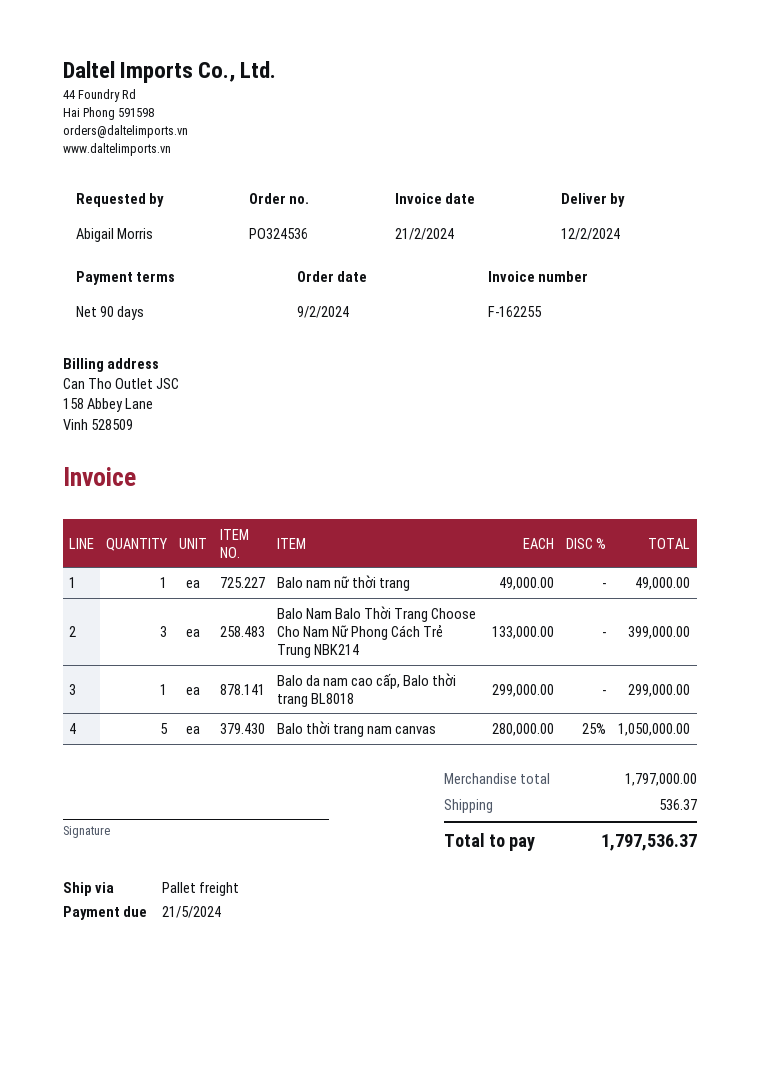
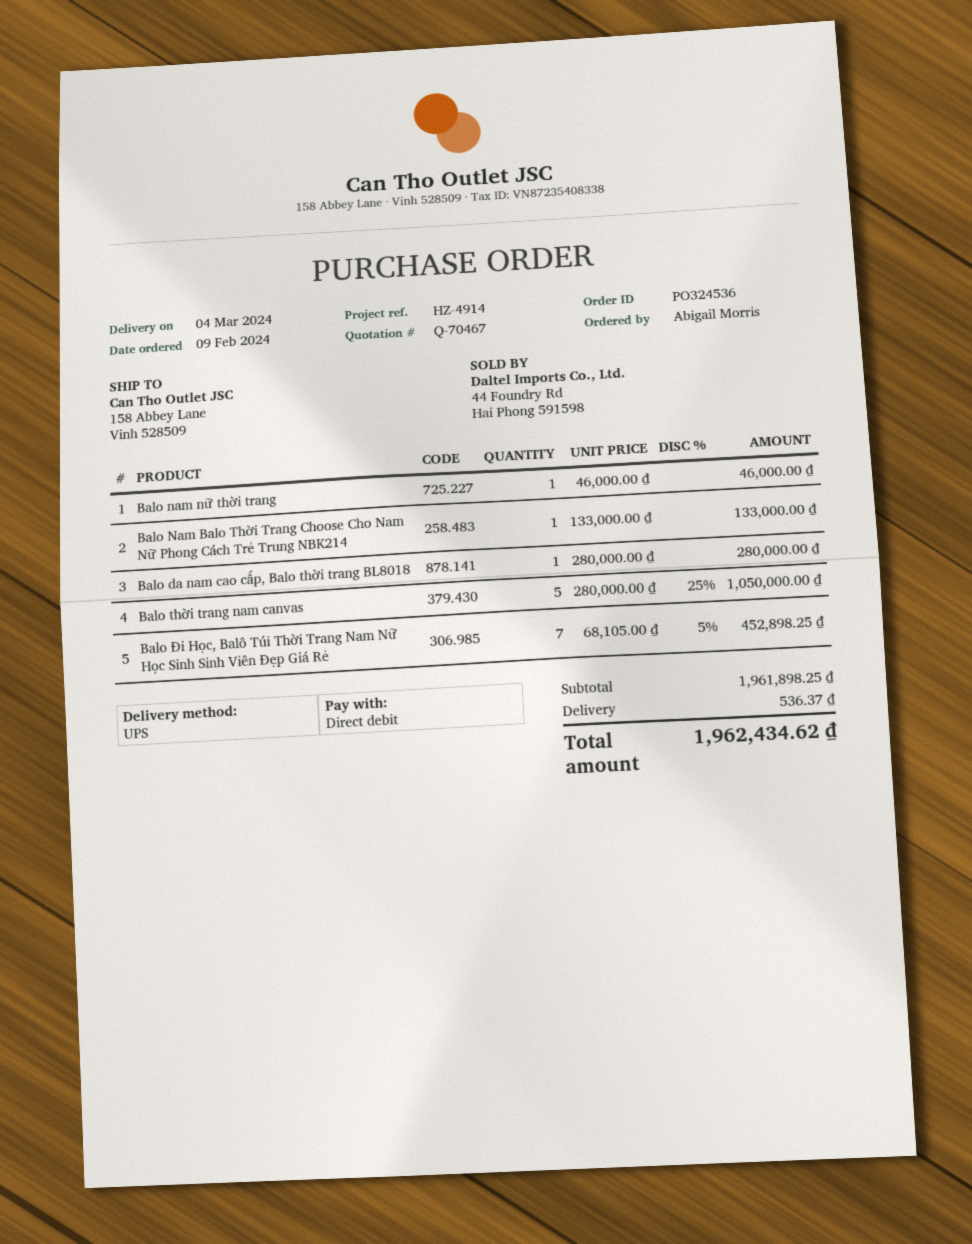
delivery date: 2024-02-12 -> 2024-03-04
shipping method: pallet freight -> UPS
Balo nam nữ thời trang: 1 x 49000.00 = 49000.00 -> 1 x 46000.00 = 46000.00
Balo Nam Balo Thời Trang Choose Cho Nam Nữ Phong Cách Trẻ Trung NBK214: 3 x 133000.00 = 399000.00 -> 1 x 133000.00 = 133000.00
Balo da nam cao cấp, Balo thời trang BL8018: 1 x 299000.00 = 299000.00 -> 1 x 280000.00 = 280000.00
Balo Đi Học, Balô Túi Thời Trang Nam Nữ Học Sinh Sinh Viên Đẹp Giá Rẻ: none -> 7 x 68105.00 - 5% = 452898.25
subtotal: 1797000.00 -> 1961898.25
total: 1797536.37 -> 1962434.62

